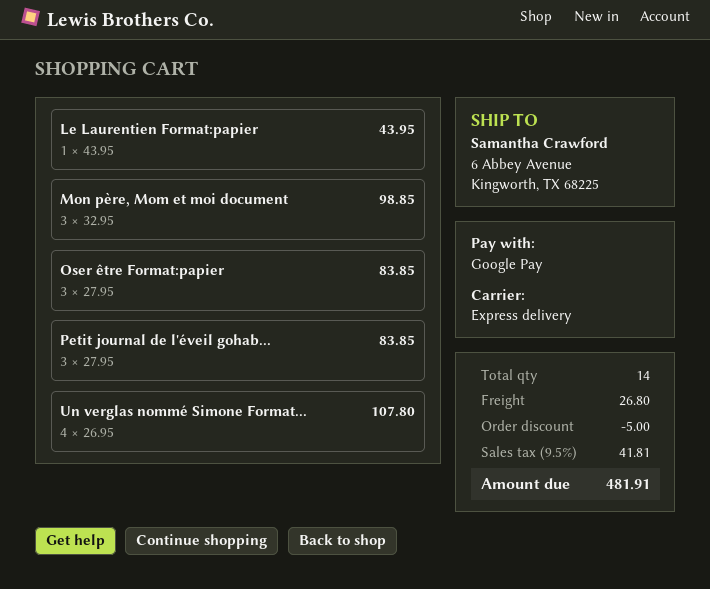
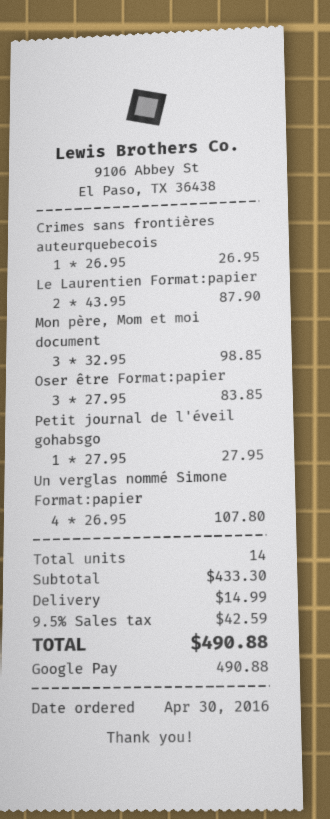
Le Laurentien Format:papier: 1 x 43.95 = 43.95 -> 2 x 43.95 = 87.90
Petit journal de l'éveil gohab...: 3 x 27.95 = 83.85 -> 1 x 27.95 = 27.95
Crimes sans frontières auteurquebecois: none -> 1 x 26.95 = 26.95
discount: 5.00 -> none
shipping: 26.80 -> 14.99
tax: 9.5% = 41.81 -> 9.5% = 42.59
total: 481.91 -> 490.88

